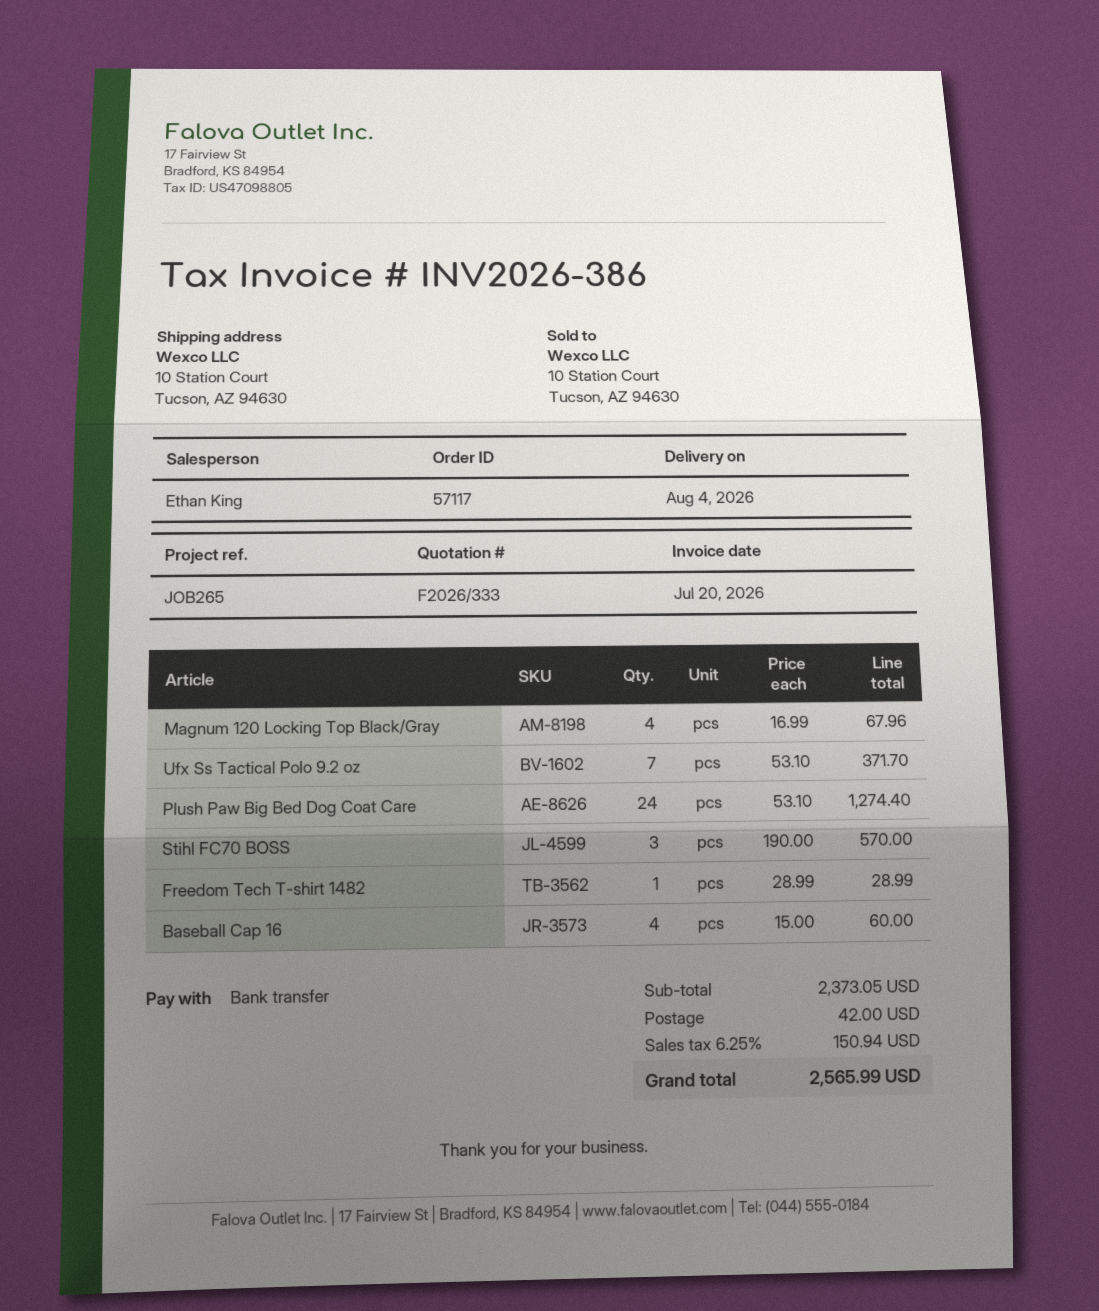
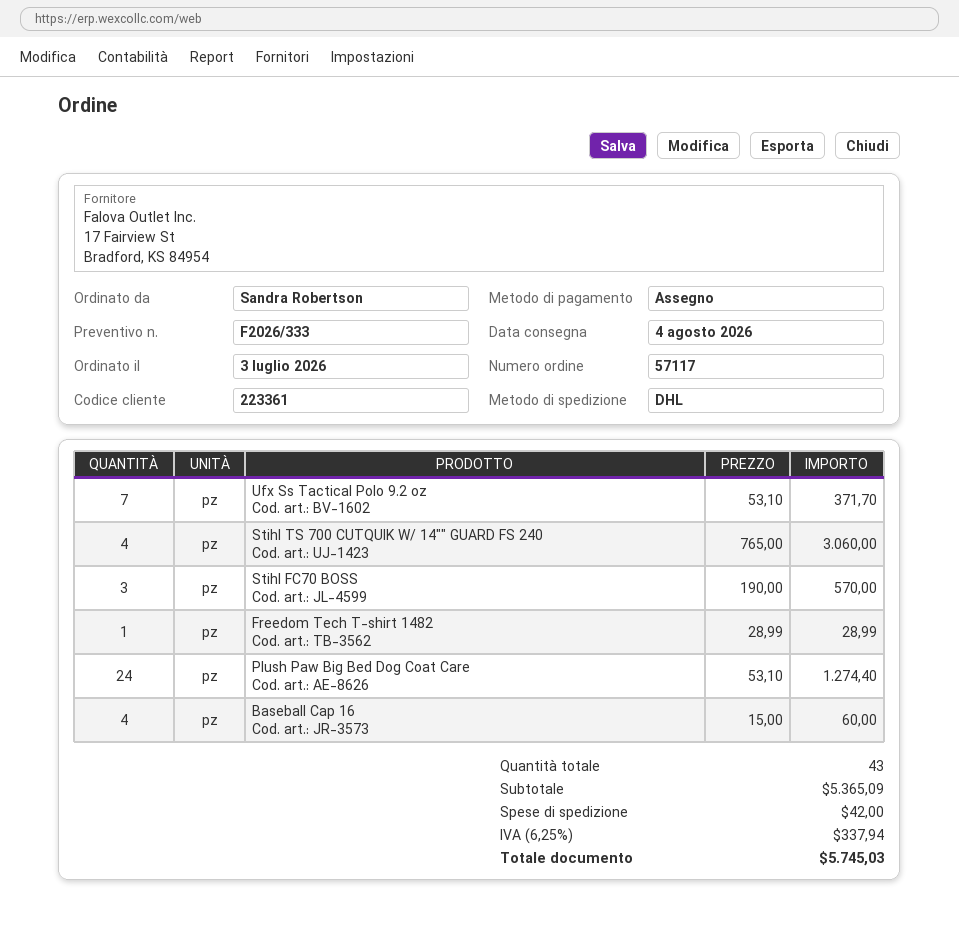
payment method: bank transfer -> cheque
Magnum 120 Locking Top Black/Gray: 4 x 16.99 = 67.96 -> none
Stihl TS 700 CUTQUIK W/ 14"" GUARD FS 240: none -> 4 x 765.00 = 3060.00
subtotal: 2373.05 -> 5365.09
tax: 6.25% = 150.94 -> 6.25% = 337.94
total: 2565.99 -> 5745.03

